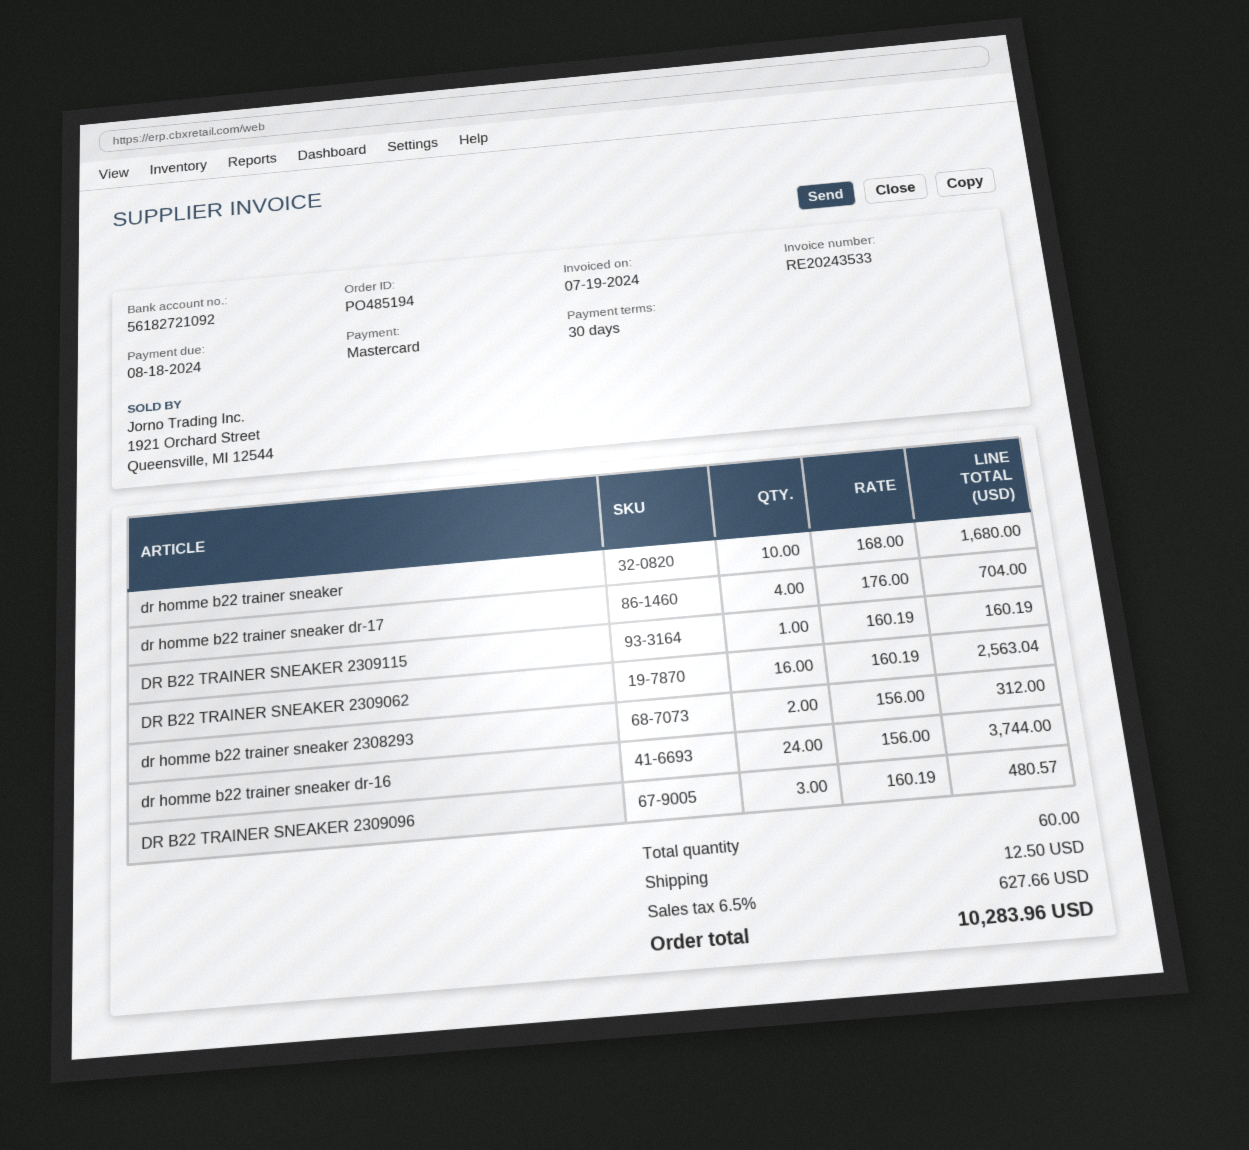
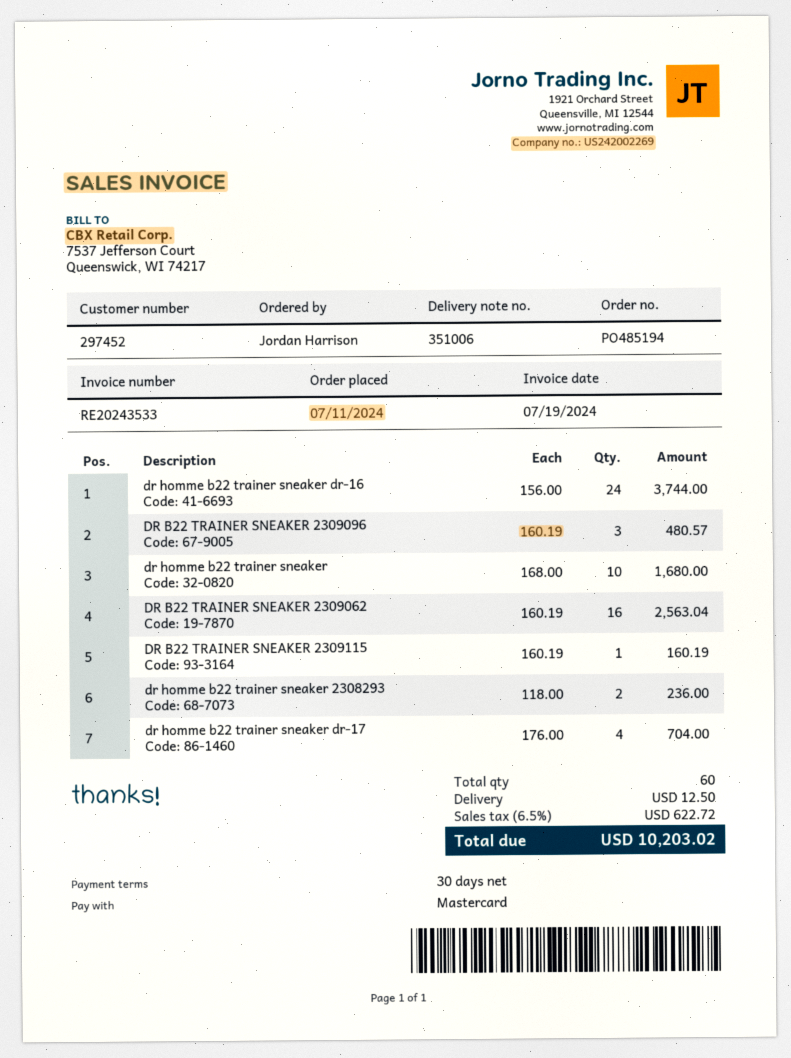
dr homme b22 trainer sneaker 2308293: 2 x 156.00 = 312.00 -> 2 x 118.00 = 236.00
tax: 6.5% = 627.66 -> 6.5% = 622.72
total: 10283.96 -> 10203.02

